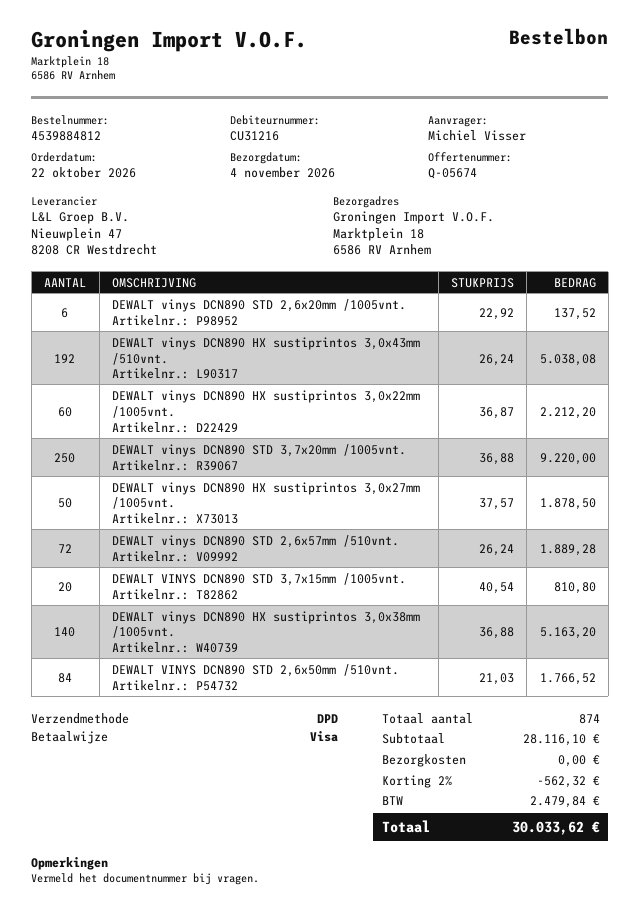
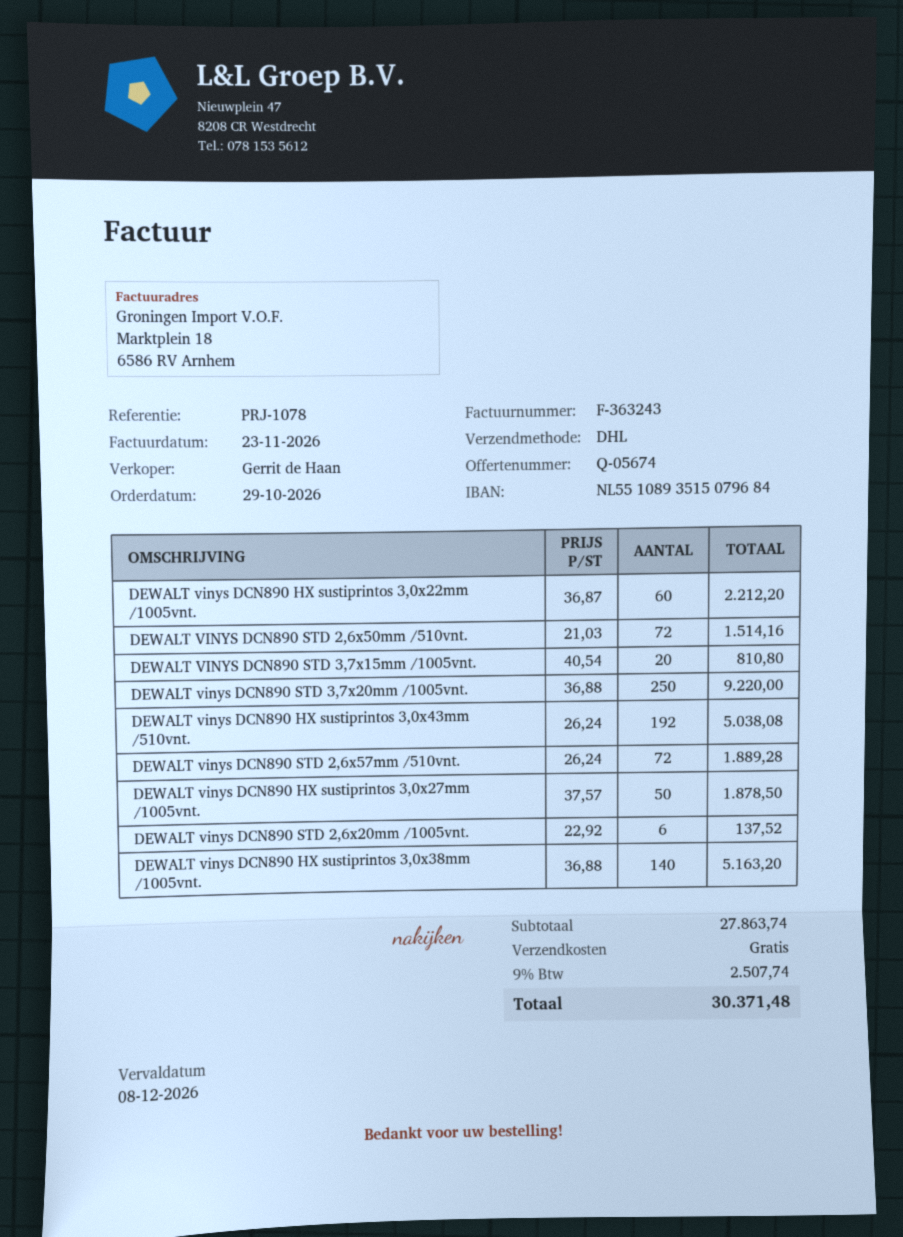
order date: 2026-10-22 -> 2026-10-29
shipping method: DPD -> DHL
DEWALT VINYS DCN890 STD 2,6x50mm /510vnt.: 84 x 21.03 = 1766.52 -> 72 x 21.03 = 1514.16
subtotal: 28116.10 -> 27863.74
discount: 2% = 562.32 -> none
tax: 2479.84 -> 2507.74
total: 30033.62 -> 30371.48

